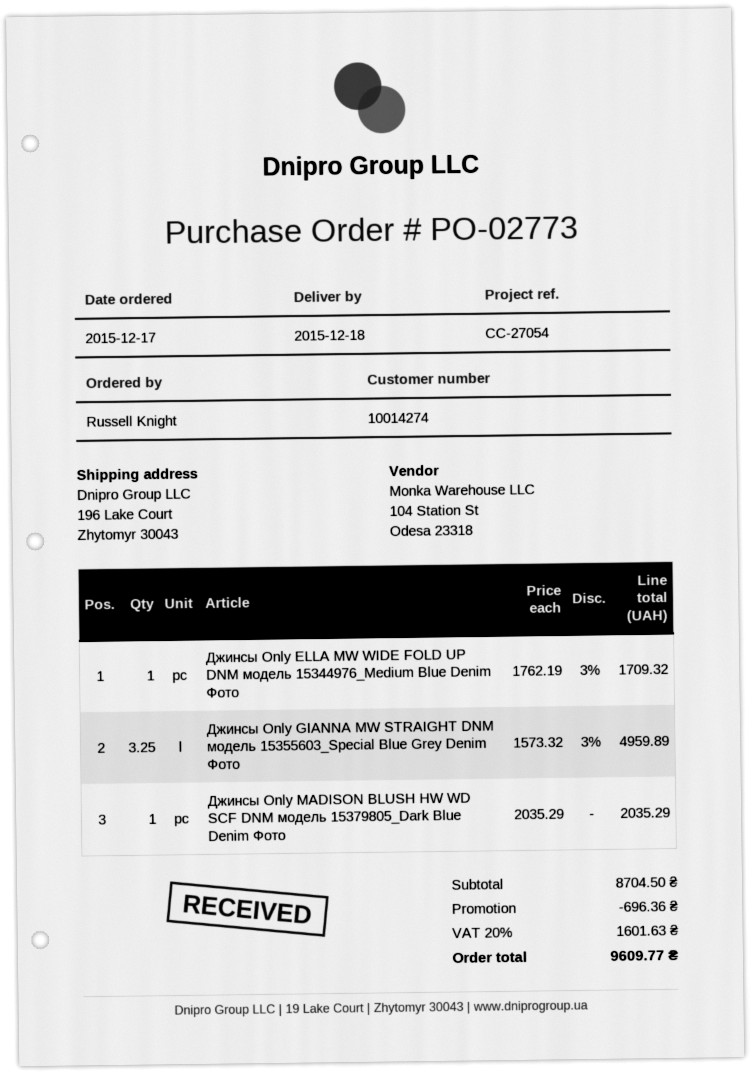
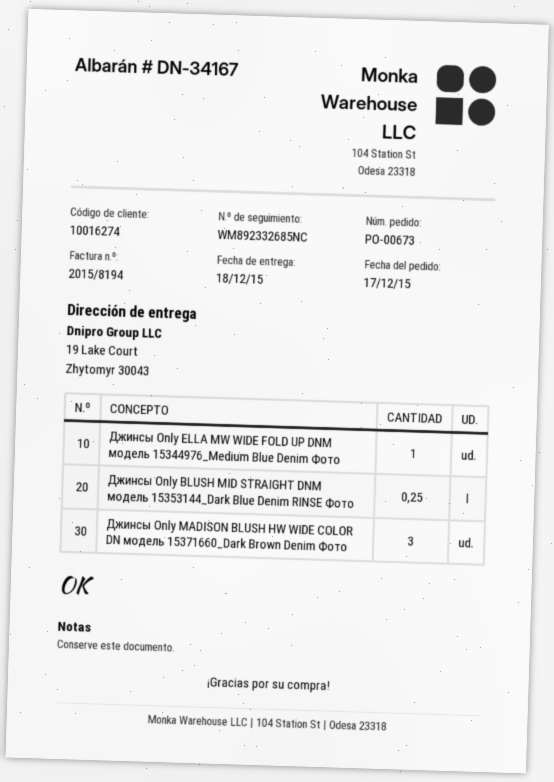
order number: PO-02773 -> PO-00673
customer number: 10014274 -> 10016274
ship to: 196 Lake Court, Zhytomyr 30043 -> 19 Lake Court, Zhytomyr 30043
Джинсы Only GIANNA MW STRAIGHT DNM модель 15355603_Special Blue Grey Denim Фото: 3.25 -> none
Джинсы Only MADISON BLUSH HW WD SCF DNM модель 15379805_Dark Blue Denim Фото: 1 -> none
Джинсы Only BLUSH MID STRAIGHT DNM модель 15353144_Dark Blue Denim RINSE Фото: none -> 0.25
Джинсы Only MADISON BLUSH HW WIDE COLOR DN модель 15371660_Dark Brown Denim Фото: none -> 3

